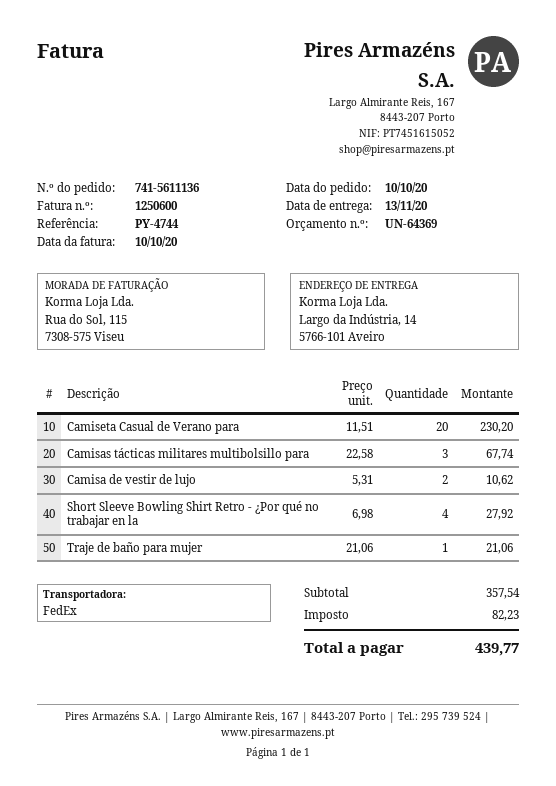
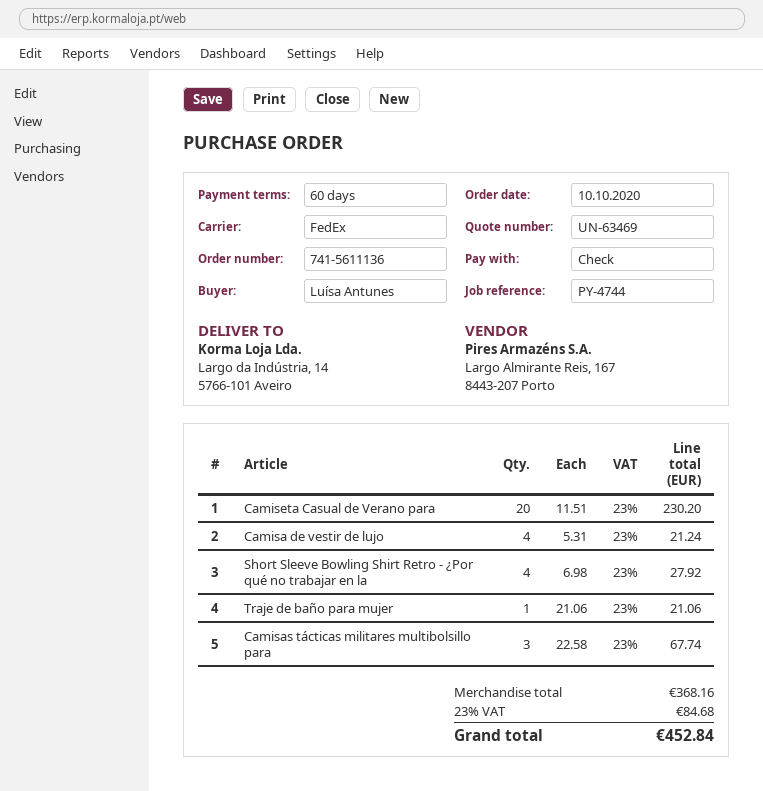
quote number: UN-64369 -> UN-63469
Camisa de vestir de lujo: 2 x 5.31 = 10.62 -> 4 x 5.31 = 21.24
subtotal: 357.54 -> 368.16
tax: 82.23 -> 84.68
total: 439.77 -> 452.84

